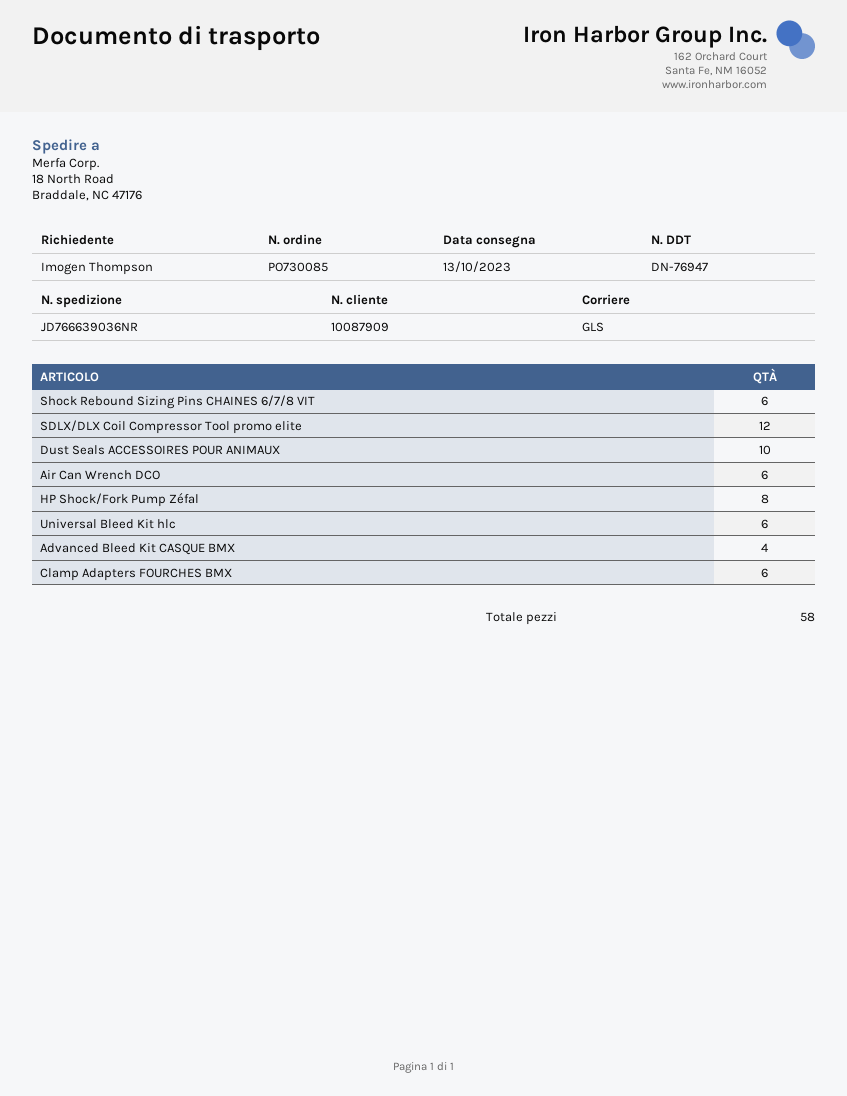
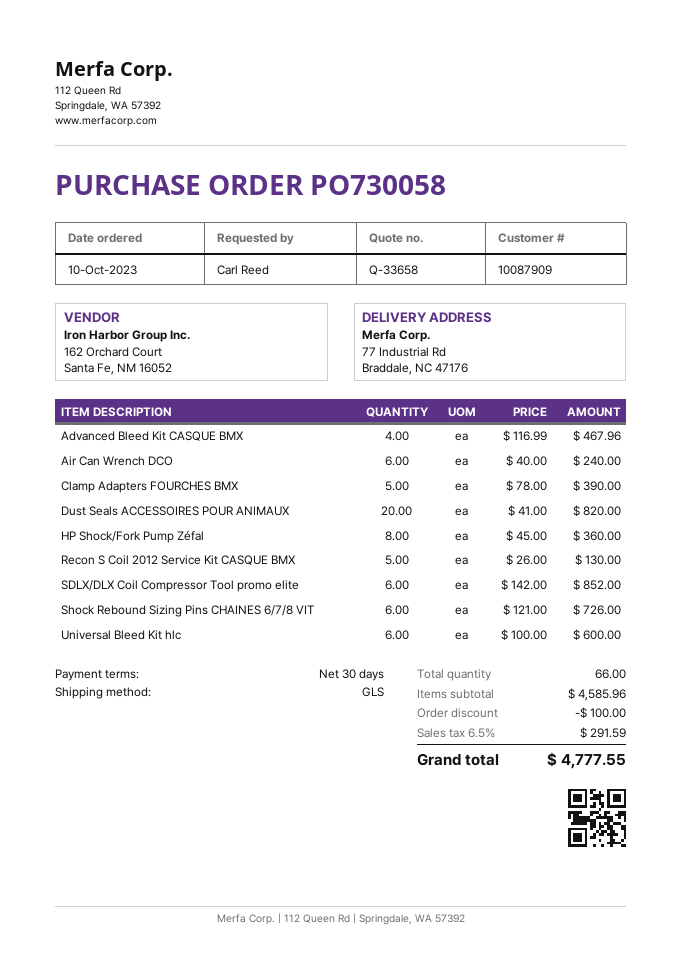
order number: PO730085 -> PO730058
ordered by: Imogen Thompson -> Carl Reed
ship to: 18 North Road, Braddale, NC 47176 -> 77 Industrial Rd, Braddale, NC 47176
SDLX/DLX Coil Compressor Tool promo elite: 12 -> 6
Dust Seals ACCESSOIRES POUR ANIMAUX: 10 -> 20
Clamp Adapters FOURCHES BMX: 6 -> 5
Recon S Coil 2012 Service Kit CASQUE BMX: none -> 5
total quantity: 58 -> 66

